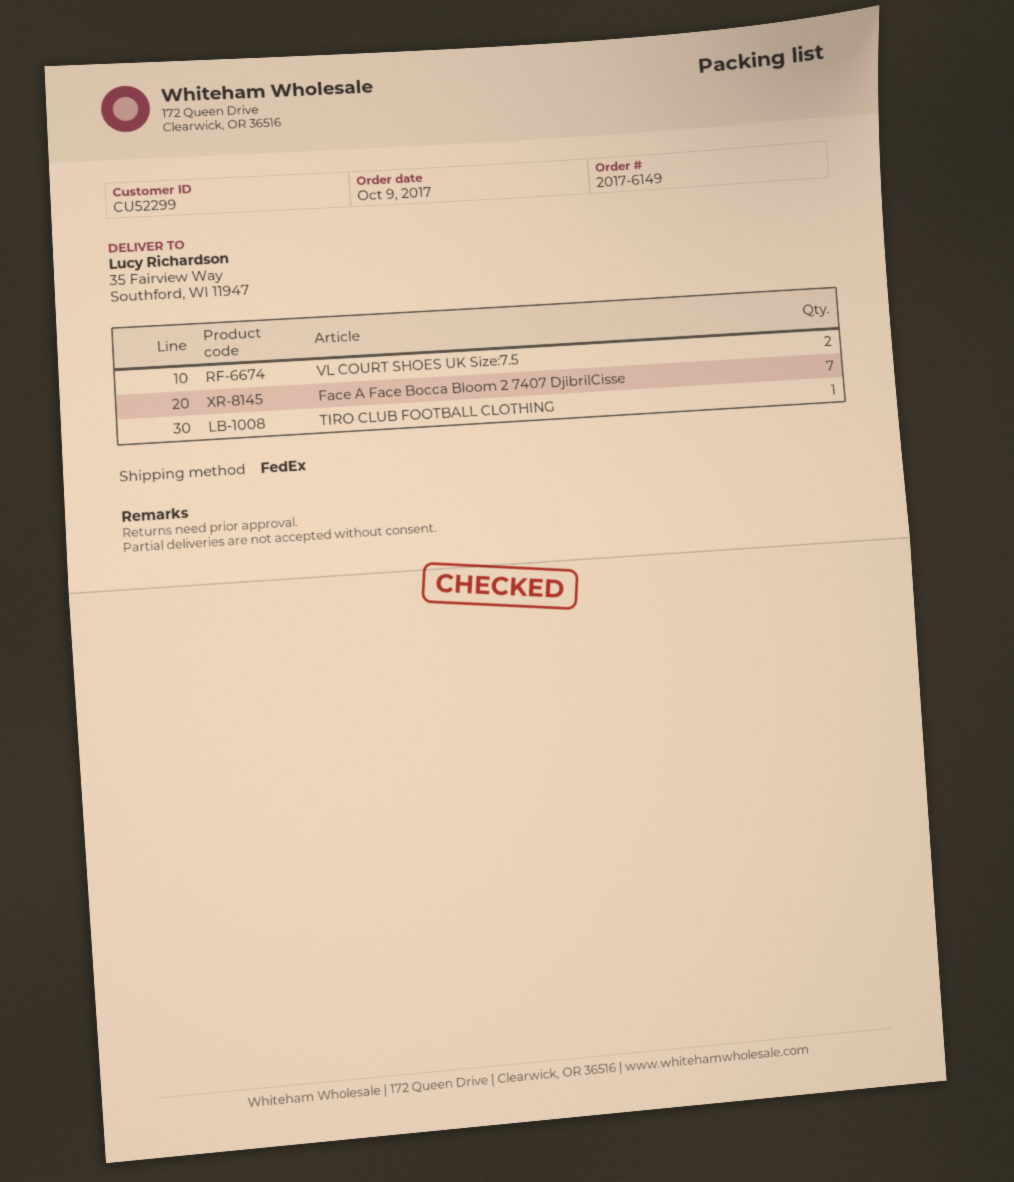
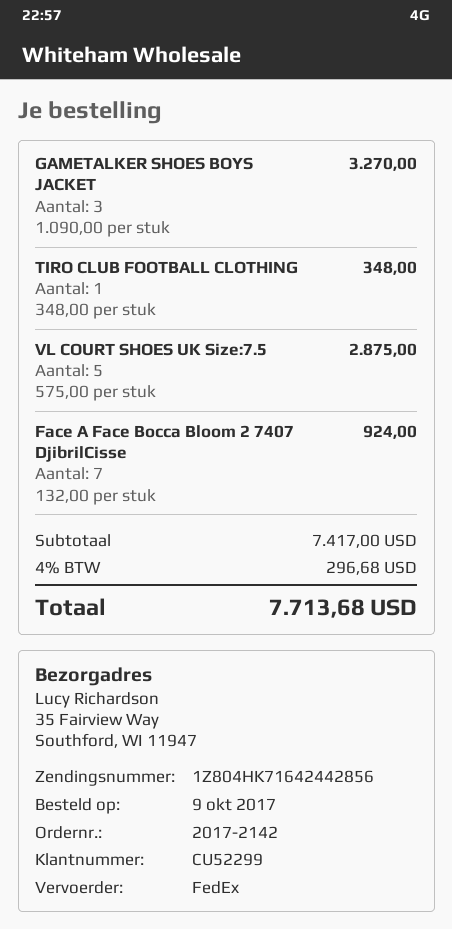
order number: 2017-6149 -> 2017-2142
VL COURT SHOES UK Size:7.5: 2 -> 5
GAMETALKER SHOES BOYS JACKET: none -> 3

